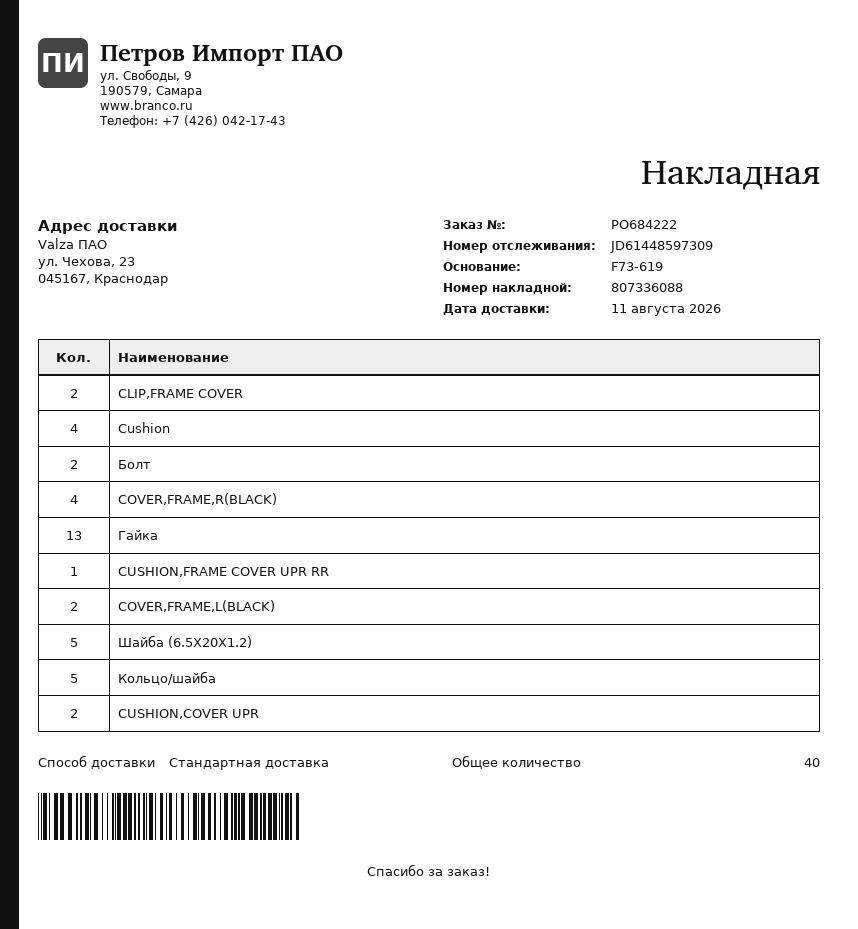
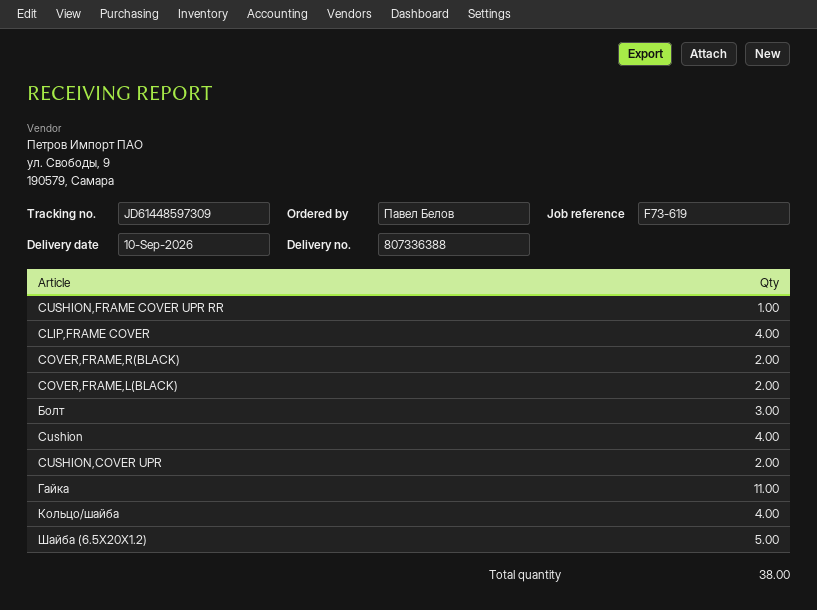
delivery note number: 807336088 -> 807336388
delivery date: 2026-08-11 -> 2026-09-10
CLIP,FRAME COVER: 2 -> 4
Болт: 2 -> 3
COVER,FRAME,R(BLACK): 4 -> 2
Гайка: 13 -> 11
Кольцо/шайба: 5 -> 4
total quantity: 40 -> 38

